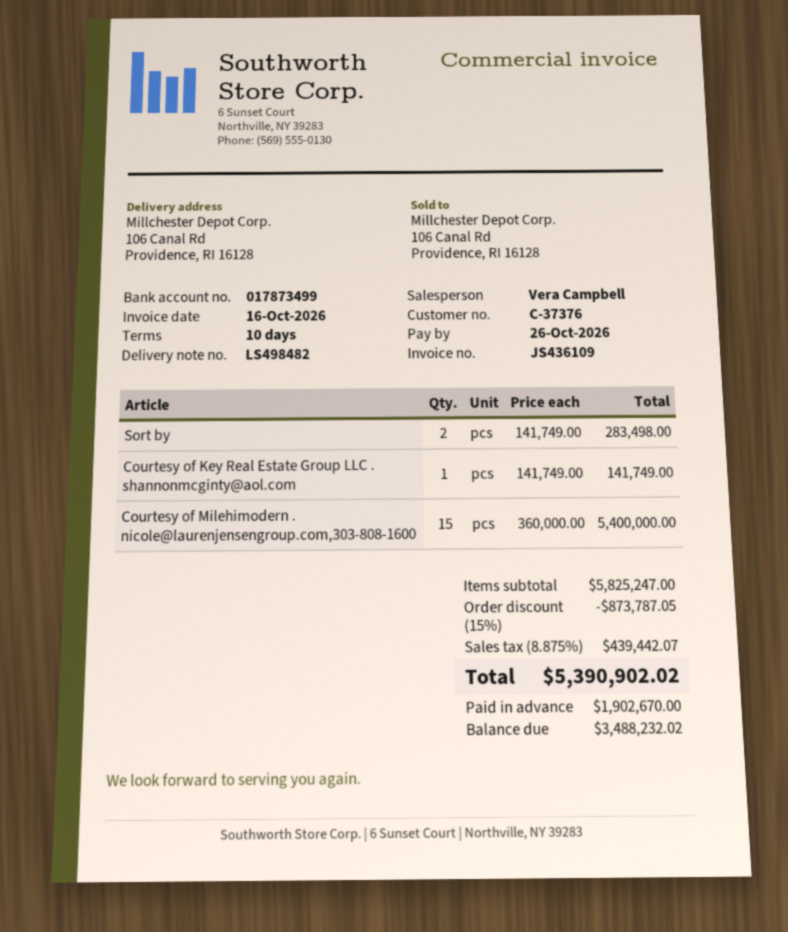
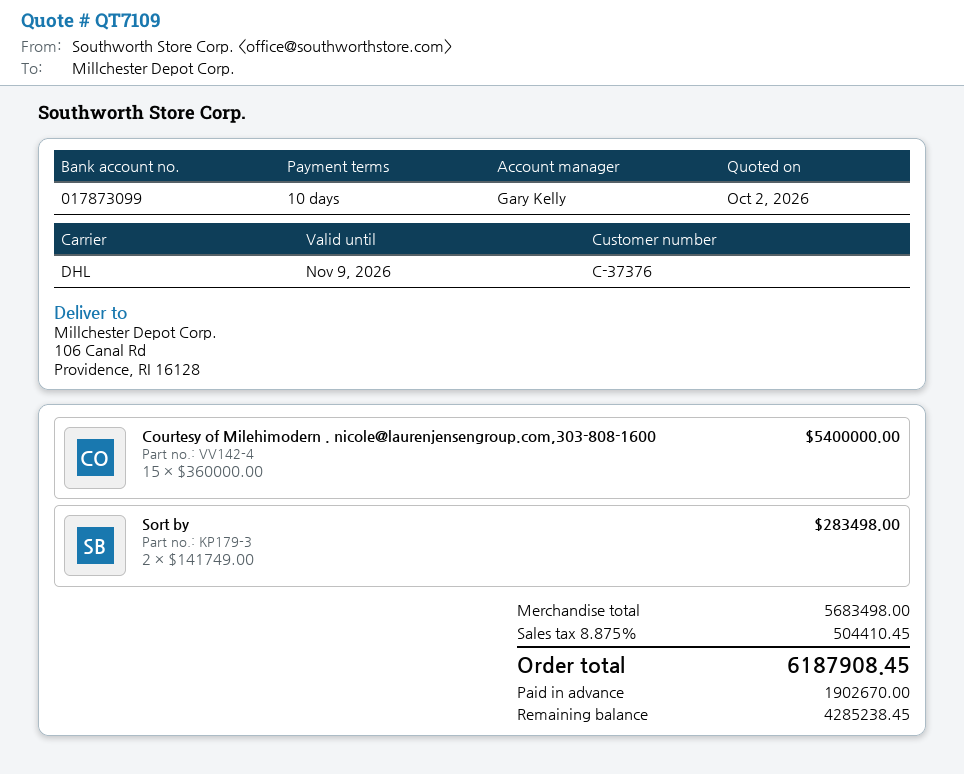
sales rep: Vera Campbell -> Gary Kelly
bank account: 017873499 -> 017873099
Courtesy of Key Real Estate Group LLC . shannonmcginty@aol.com: 1 x 141749.00 = 141749.00 -> none
subtotal: 5825247.00 -> 5683498.00
discount: 15% = 873787.05 -> none
tax: 8.875% = 439442.07 -> 8.875% = 504410.45
total: 5390902.02 -> 6187908.45
balance: 3488232.02 -> 4285238.45

